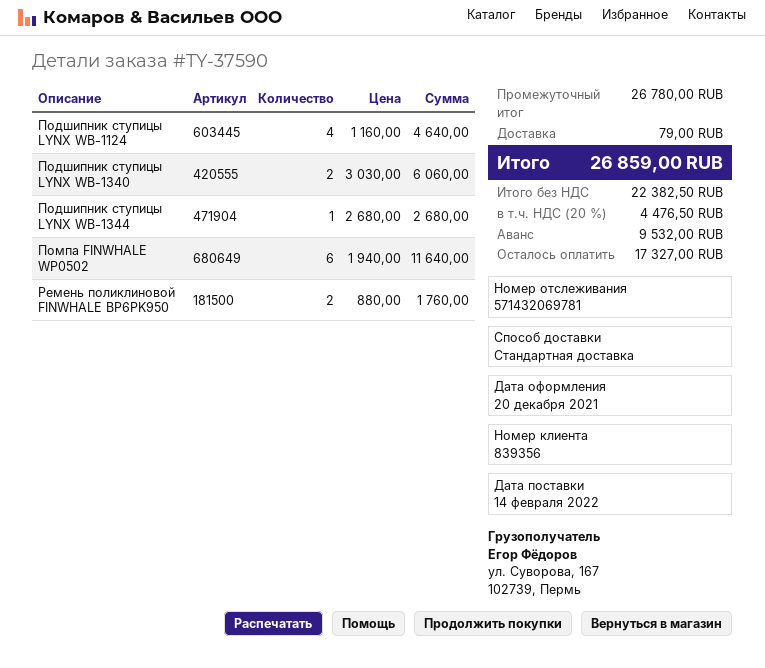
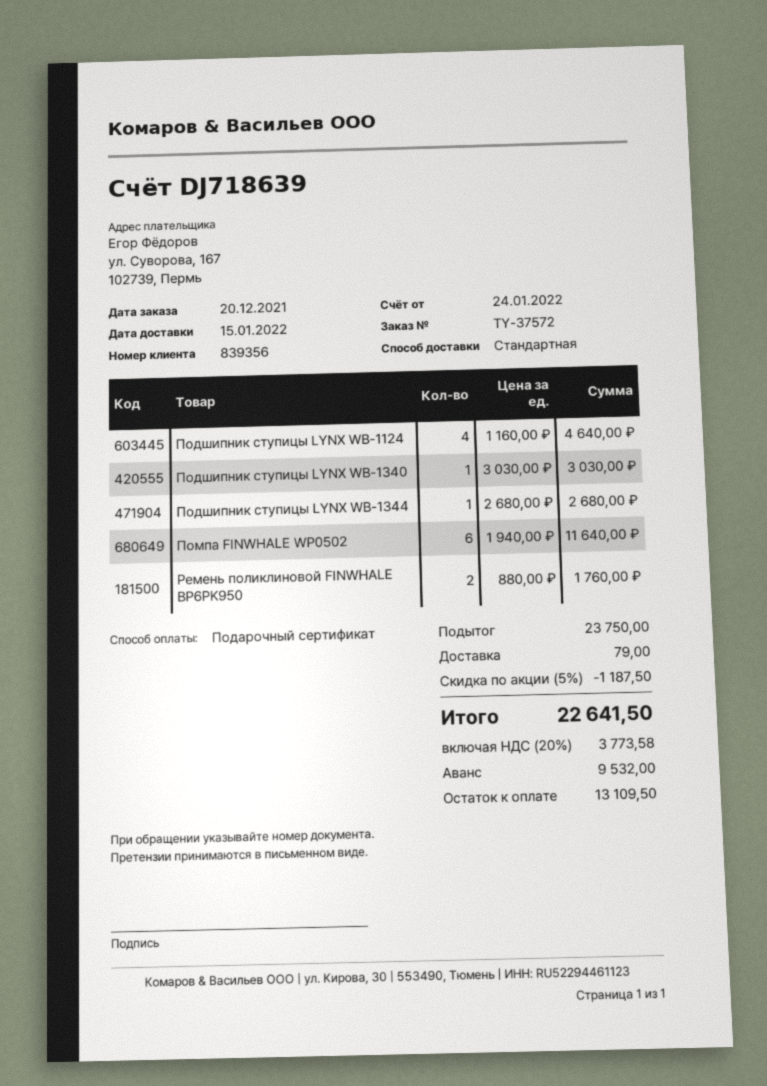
order number: TY-37590 -> TY-37572
delivery date: 2022-02-14 -> 2022-01-15
Подшипник ступицы LYNX WB-1340: 2 x 3030.00 = 6060.00 -> 1 x 3030.00 = 3030.00
subtotal: 26780.00 -> 23750.00
discount: none -> 5% = 1187.50
tax: 20% = 4476.50 -> 20% = 3773.58
total: 26859.00 -> 22641.50
balance: 17327.00 -> 13109.50

